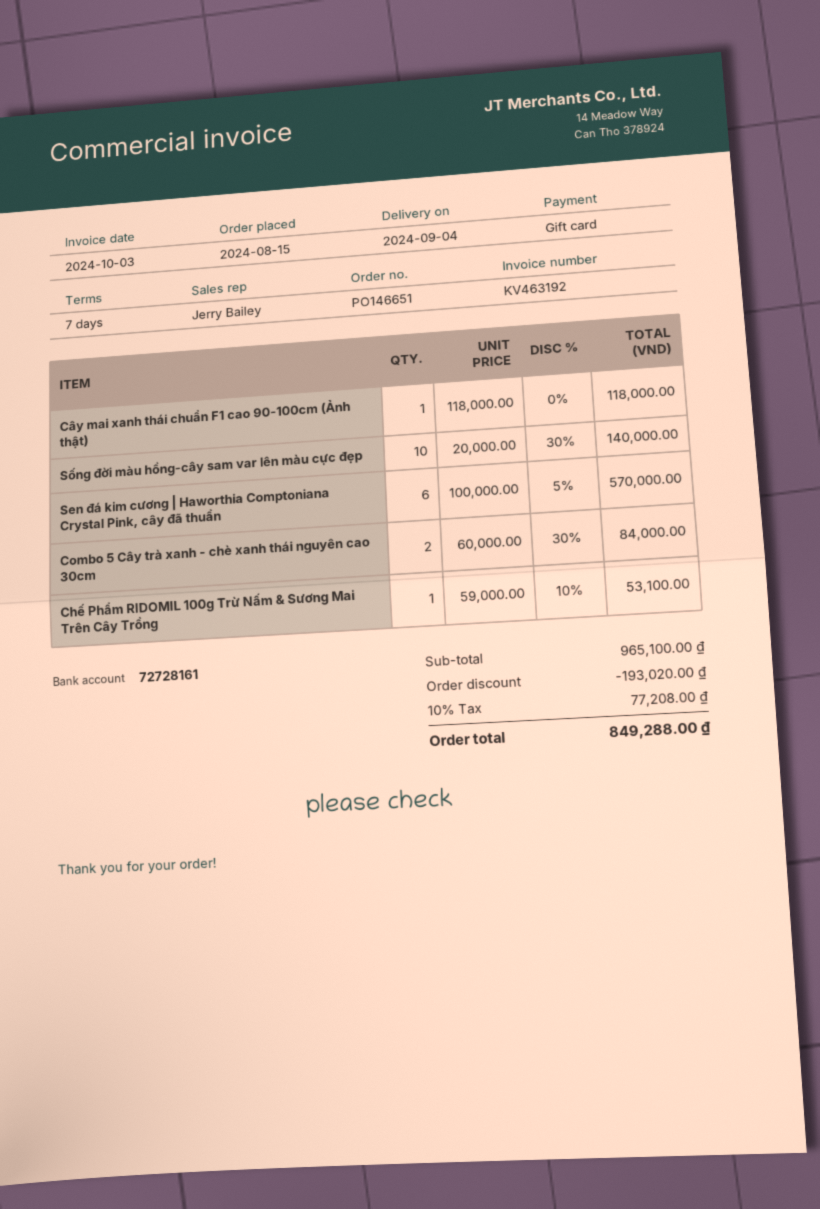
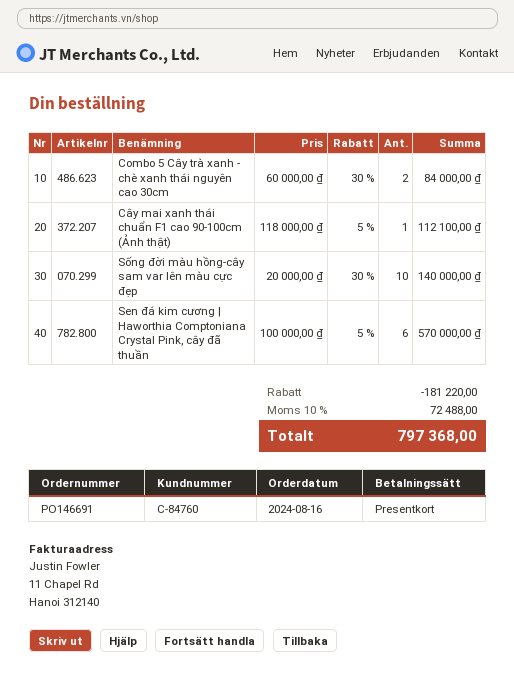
order number: PO146651 -> PO146691
order date: 2024-08-15 -> 2024-08-16
Cây mai xanh thái chuẩn F1 cao 90-100cm (Ảnh thật): 1 x 118000.00 = 118000.00 -> 1 x 118000.00 - 5% = 112100.00
Chế Phẩm RIDOMIL 100g Trừ Nấm & Sương Mai Trên Cây Trồng: 1 x 59000.00 - 10% = 53100.00 -> none
discount: 193020.00 -> 181220.00
tax: 10% = 77208.00 -> 10% = 72488.00
total: 849288.00 -> 797368.00

